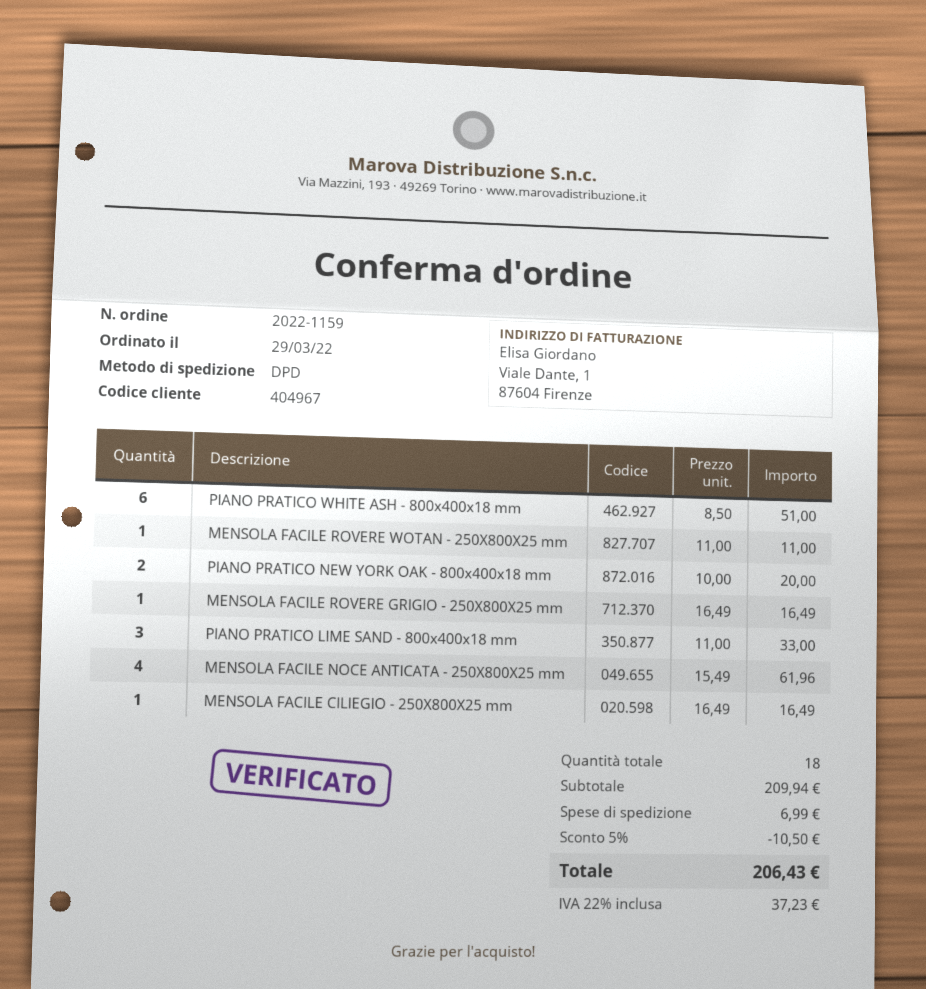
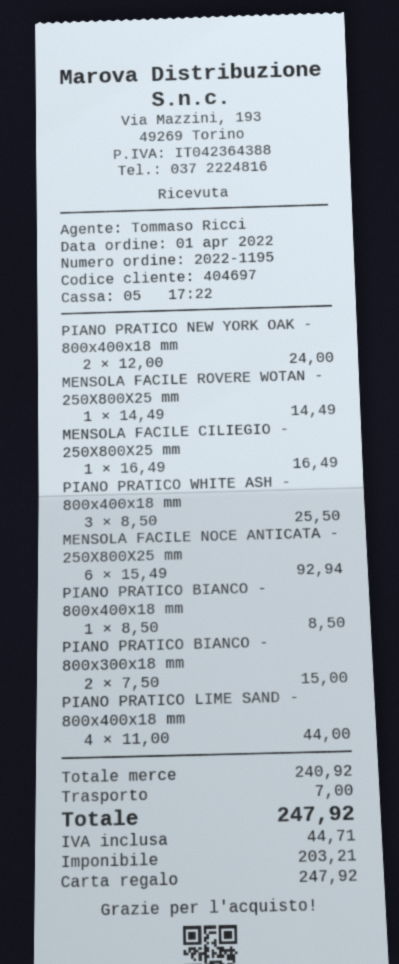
order number: 2022-1159 -> 2022-1195
order date: 2022-03-29 -> 2022-04-01
customer number: 404967 -> 404697
PIANO PRATICO WHITE ASH - 800x400x18 mm: 6 x 8.50 = 51.00 -> 3 x 8.50 = 25.50
MENSOLA FACILE ROVERE WOTAN - 250X800X25 mm: 1 x 11.00 = 11.00 -> 1 x 14.49 = 14.49
PIANO PRATICO NEW YORK OAK - 800x400x18 mm: 2 x 10.00 = 20.00 -> 2 x 12.00 = 24.00
MENSOLA FACILE ROVERE GRIGIO - 250X800X25 mm: 1 x 16.49 = 16.49 -> none
PIANO PRATICO LIME SAND - 800x400x18 mm: 3 x 11.00 = 33.00 -> 4 x 11.00 = 44.00
MENSOLA FACILE NOCE ANTICATA - 250X800X25 mm: 4 x 15.49 = 61.96 -> 6 x 15.49 = 92.94
PIANO PRATICO BIANCO - 800x400x18 mm: none -> 1 x 8.50 = 8.50
PIANO PRATICO BIANCO - 800x300x18 mm: none -> 2 x 7.50 = 15.00
subtotal: 209.94 -> 240.92
discount: 5% = 10.50 -> none
shipping: 6.99 -> 7.00
tax: 37.23 -> 44.71
total: 206.43 -> 247.92

